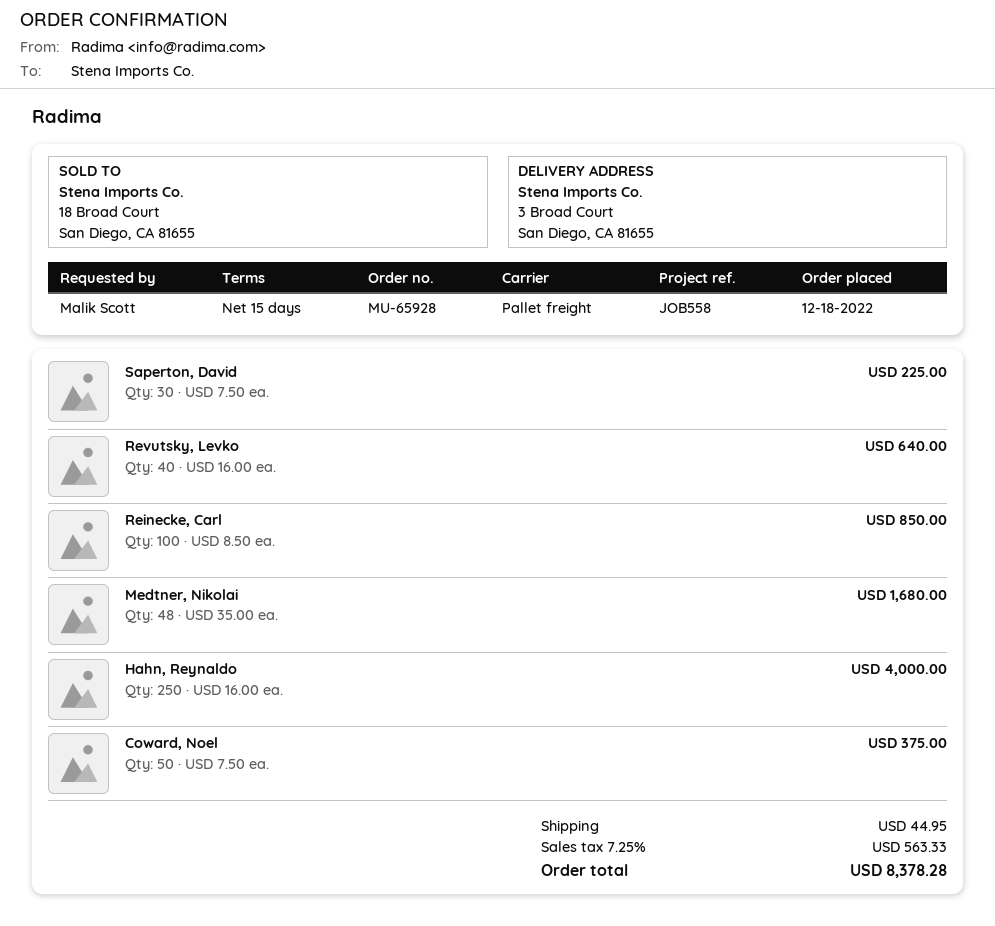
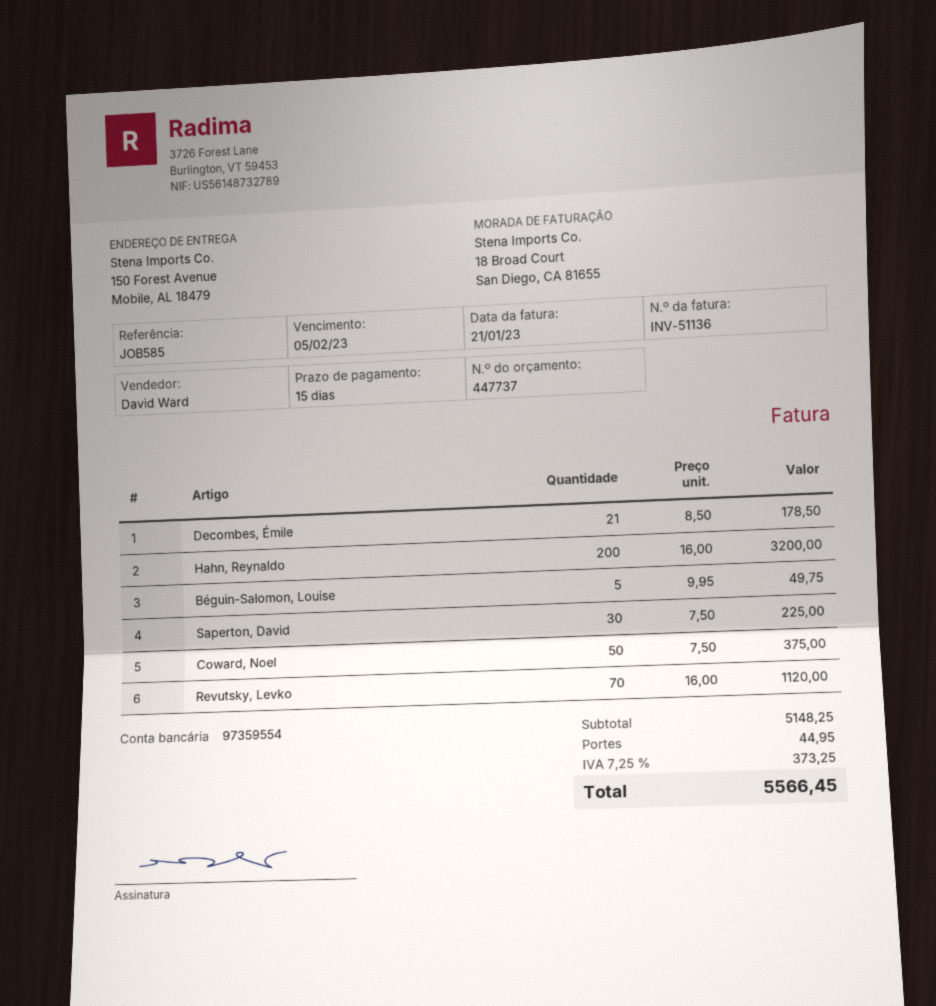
reference: JOB558 -> JOB585
ship to: 3 Broad Court, San Diego, CA 81655 -> 150 Forest Avenue, Mobile, AL 18479
Revutsky, Levko: 40 x 16.00 = 640.00 -> 70 x 16.00 = 1120.00
Reinecke, Carl: 100 x 8.50 = 850.00 -> none
Medtner, Nikolai: 48 x 35.00 = 1680.00 -> none
Hahn, Reynaldo: 250 x 16.00 = 4000.00 -> 200 x 16.00 = 3200.00
Decombes, Émile: none -> 21 x 8.50 = 178.50
Béguin-Salomon, Louise: none -> 5 x 9.95 = 49.75
tax: 7.25% = 563.33 -> 7.25% = 373.25
total: 8378.28 -> 5566.45

